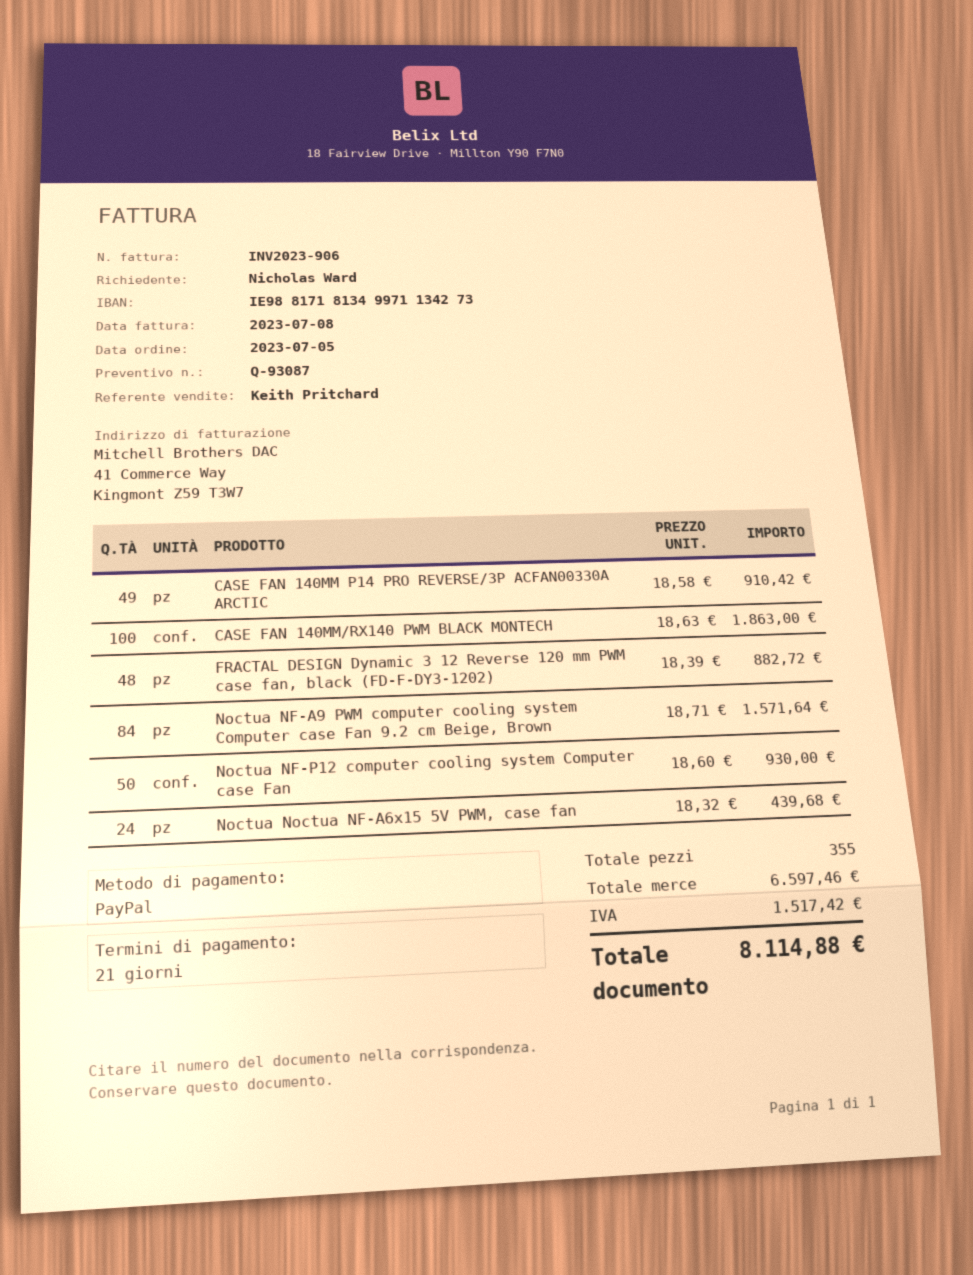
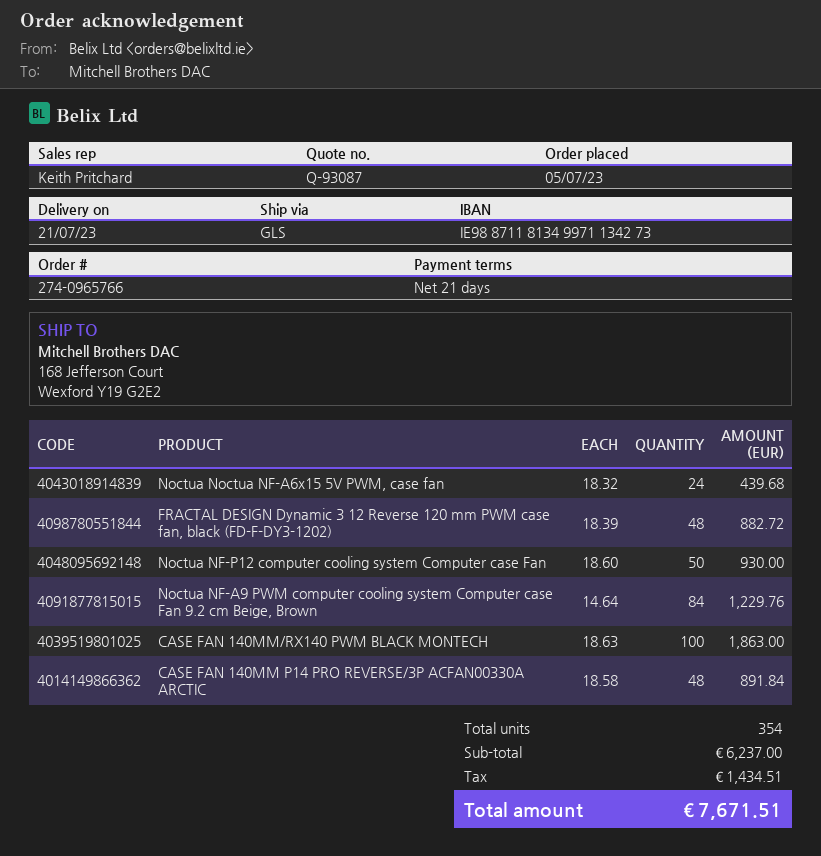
bank account: IE98817181349971134273 -> IE98871181349971134273
CASE FAN 140MM P14 PRO REVERSE/3P ACFAN00330A ARCTIC: 49 x 18.58 = 910.42 -> 48 x 18.58 = 891.84
Noctua NF-A9 PWM computer cooling system Computer case Fan 9.2 cm Beige, Brown: 84 x 18.71 = 1571.64 -> 84 x 14.64 = 1229.76
total quantity: 355 -> 354
subtotal: 6597.46 -> 6237.00
tax: 1517.42 -> 1434.51
total: 8114.88 -> 7671.51

